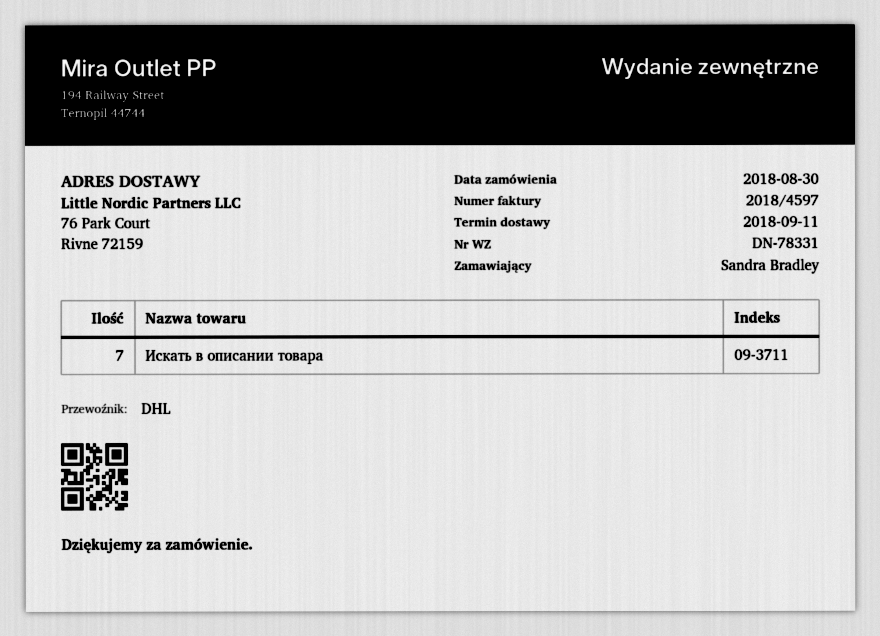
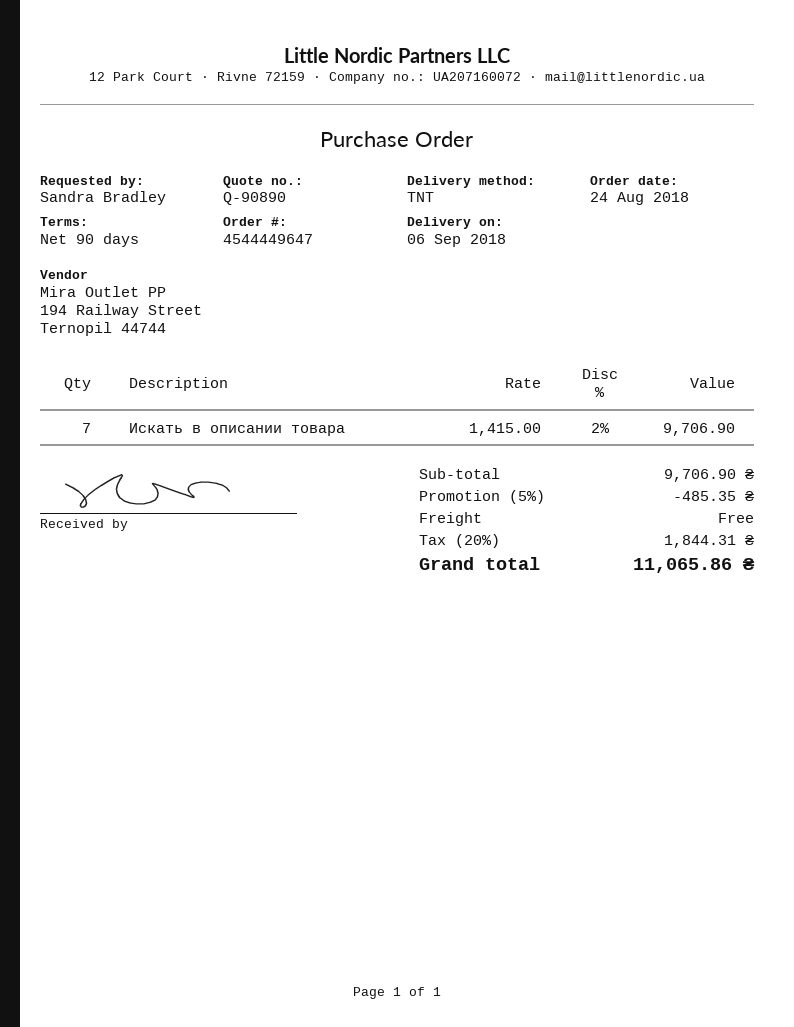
order date: 2018-08-30 -> 2018-08-24
delivery date: 2018-09-11 -> 2018-09-06
shipping method: DHL -> TNT

